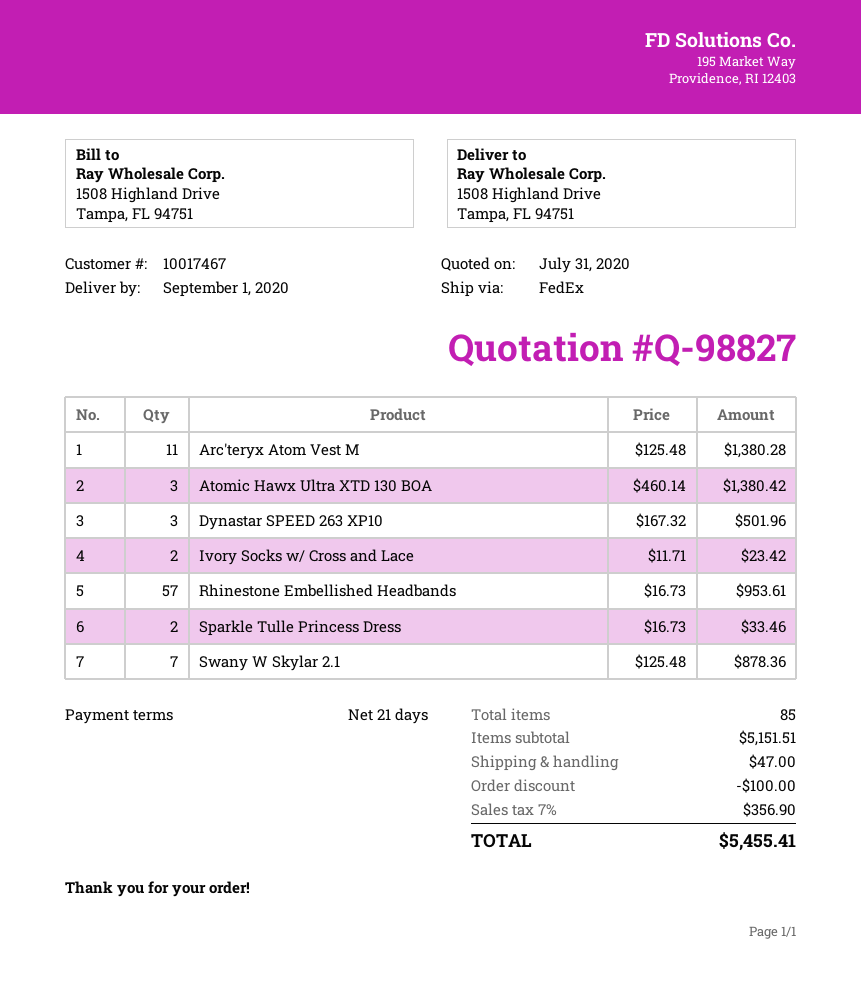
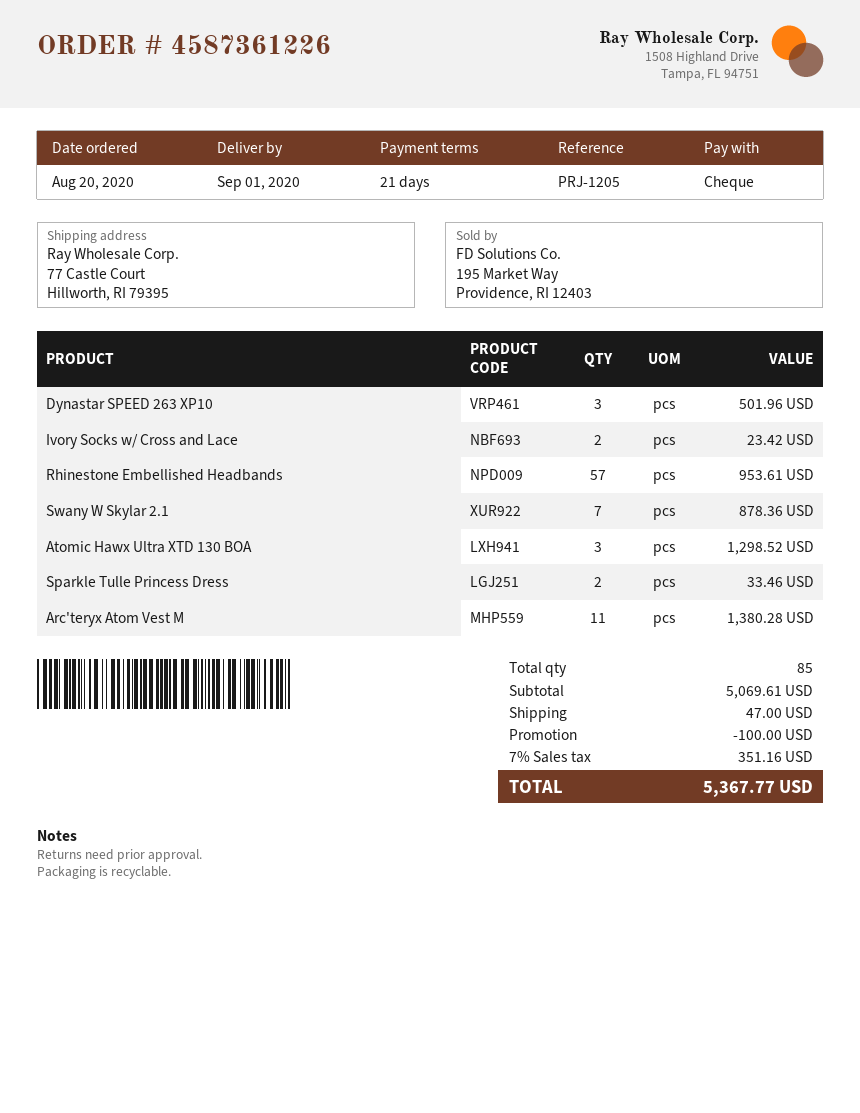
ship to: 1508 Highland Drive, Tampa, FL 94751 -> 77 Castle Court, Hillworth, RI 79395
Atomic Hawx Ultra XTD 130 BOA: 3 for 1380.42 -> 3 for 1298.52
subtotal: 5151.51 -> 5069.61
tax: 7% = 356.90 -> 7% = 351.16
total: 5455.41 -> 5367.77

